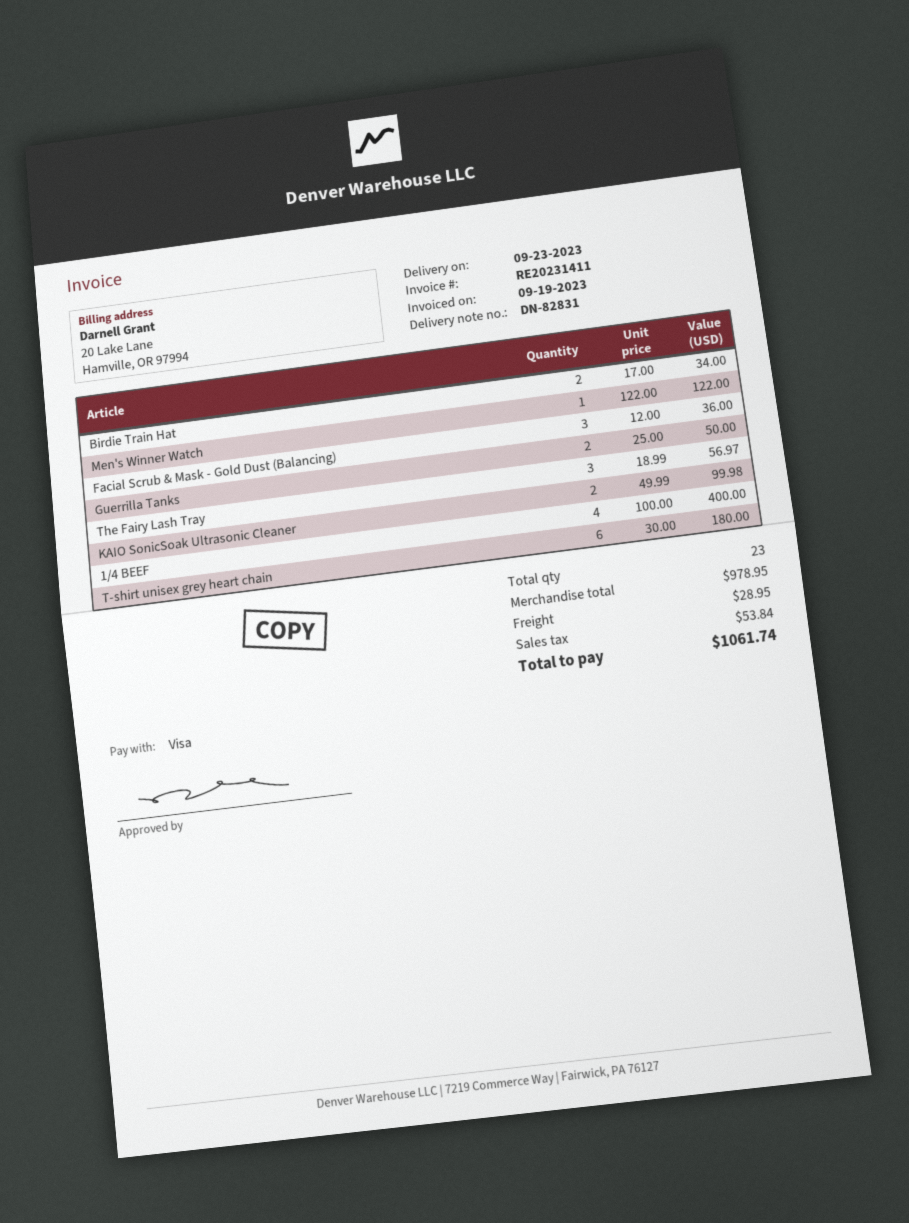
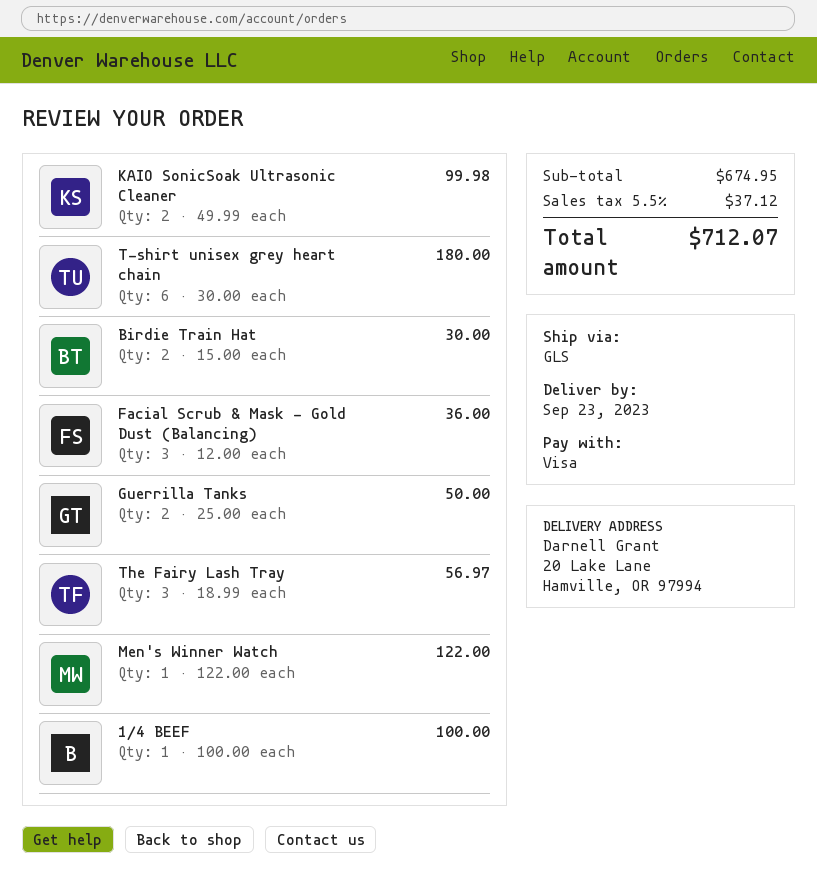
Birdie Train Hat: 2 x 17.00 = 34.00 -> 2 x 15.00 = 30.00
1/4 BEEF: 4 x 100.00 = 400.00 -> 1 x 100.00 = 100.00
subtotal: 978.95 -> 674.95
shipping: 28.95 -> none
tax: 53.84 -> 37.12
total: 1061.74 -> 712.07

